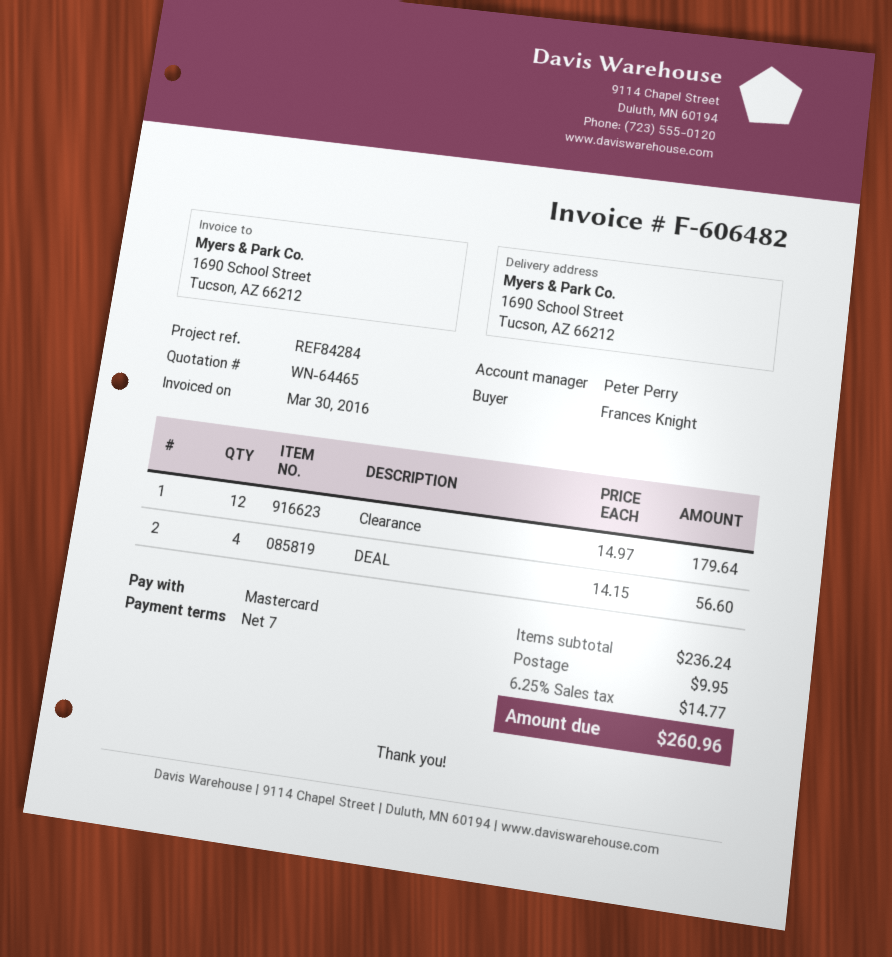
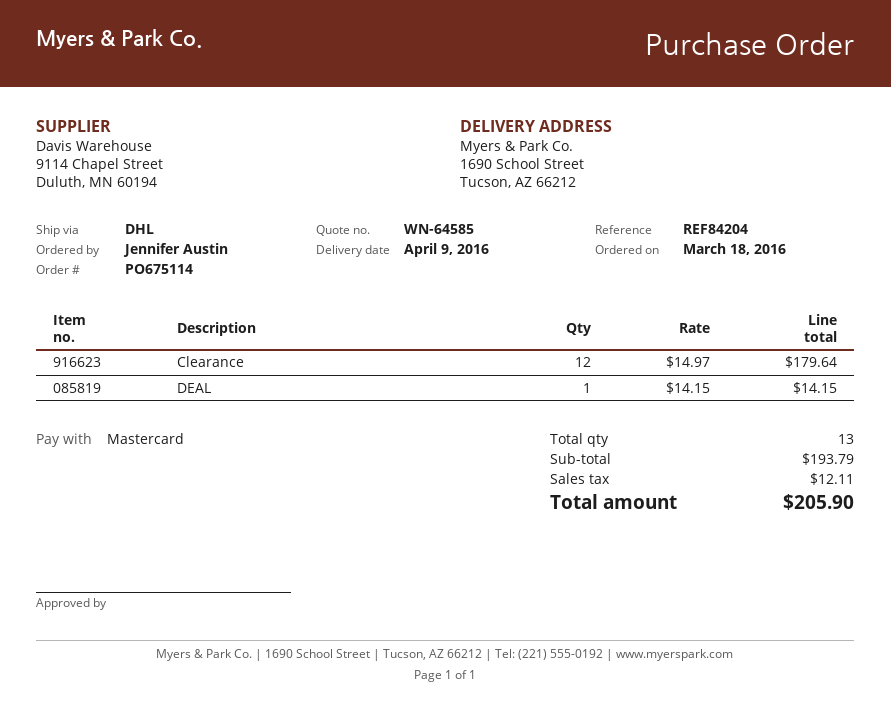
quote number: WN-64465 -> WN-64585
reference: REF84284 -> REF84204
ordered by: Frances Knight -> Jennifer Austin
DEAL: 4 x 14.15 = 56.60 -> 1 x 14.15 = 14.15
subtotal: 236.24 -> 193.79
shipping: 9.95 -> none
tax: 14.77 -> 12.11
total: 260.96 -> 205.90

